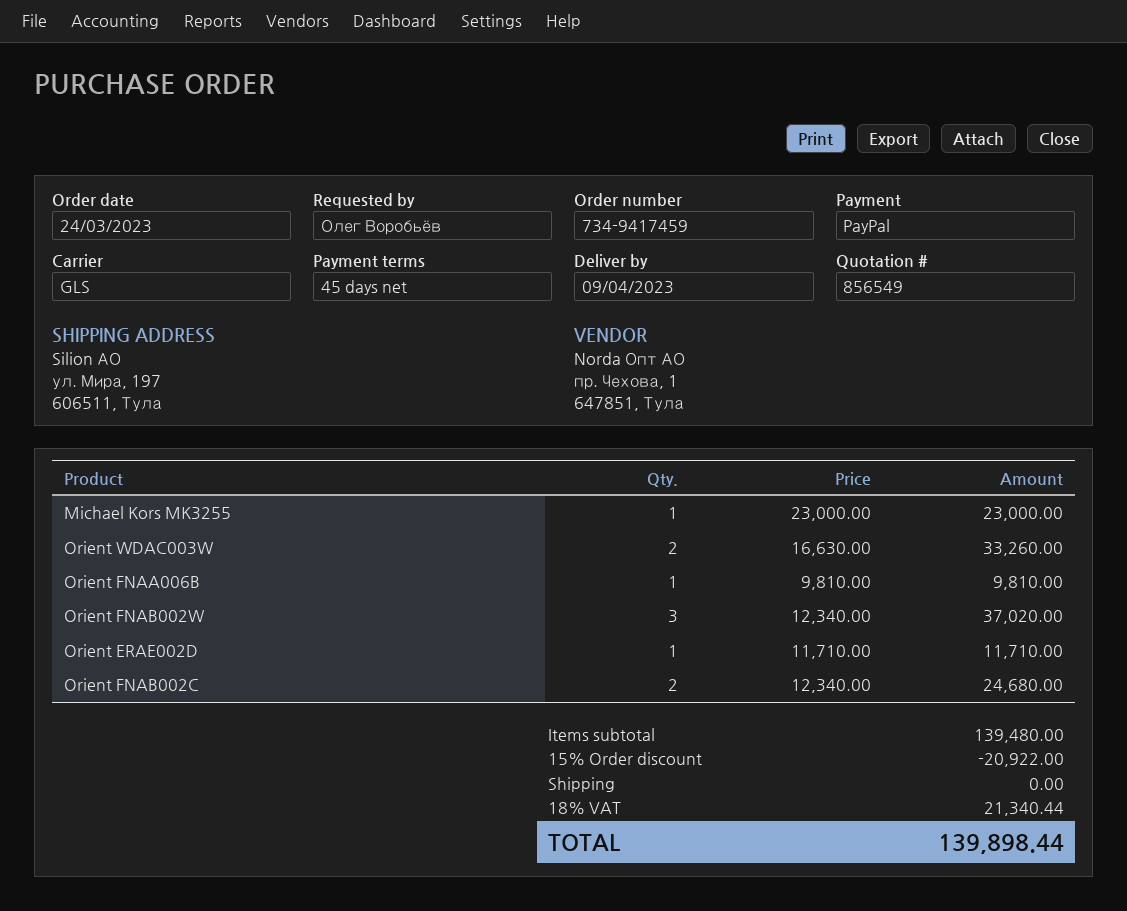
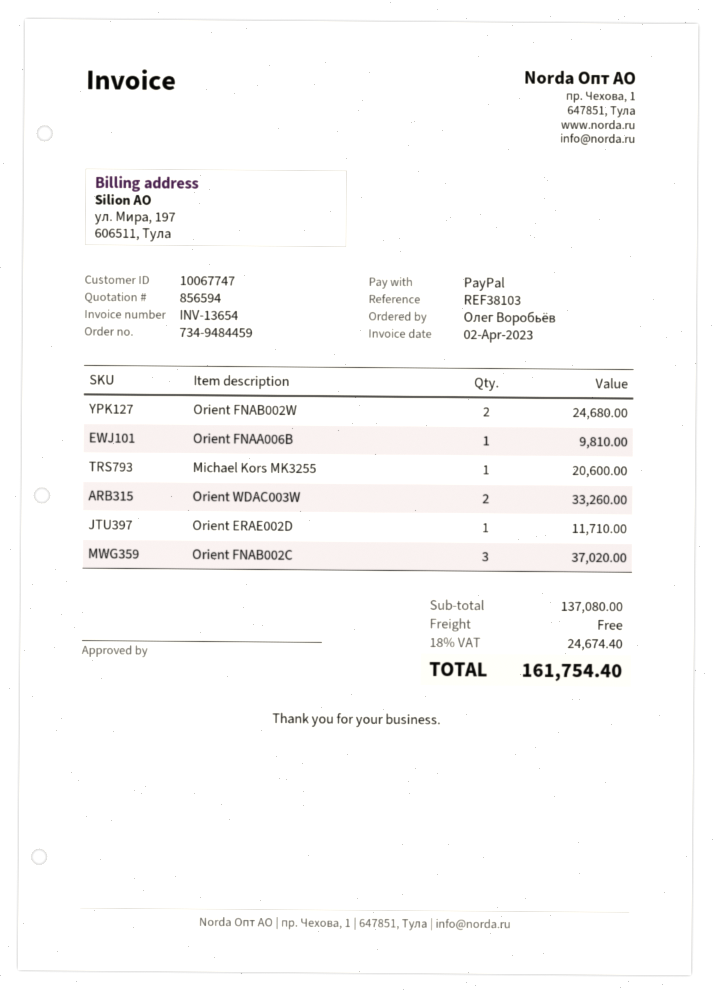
quote number: 856549 -> 856594
order number: 734-9417459 -> 734-9484459
Michael Kors MK3255: 1 for 23000.00 -> 1 for 20600.00
Orient FNAB002W: 3 for 37020.00 -> 2 for 24680.00
Orient FNAB002C: 2 for 24680.00 -> 3 for 37020.00
subtotal: 139480.00 -> 137080.00
discount: 15% = 20922.00 -> none
tax: 18% = 21340.44 -> 18% = 24674.40
total: 139898.44 -> 161754.40

